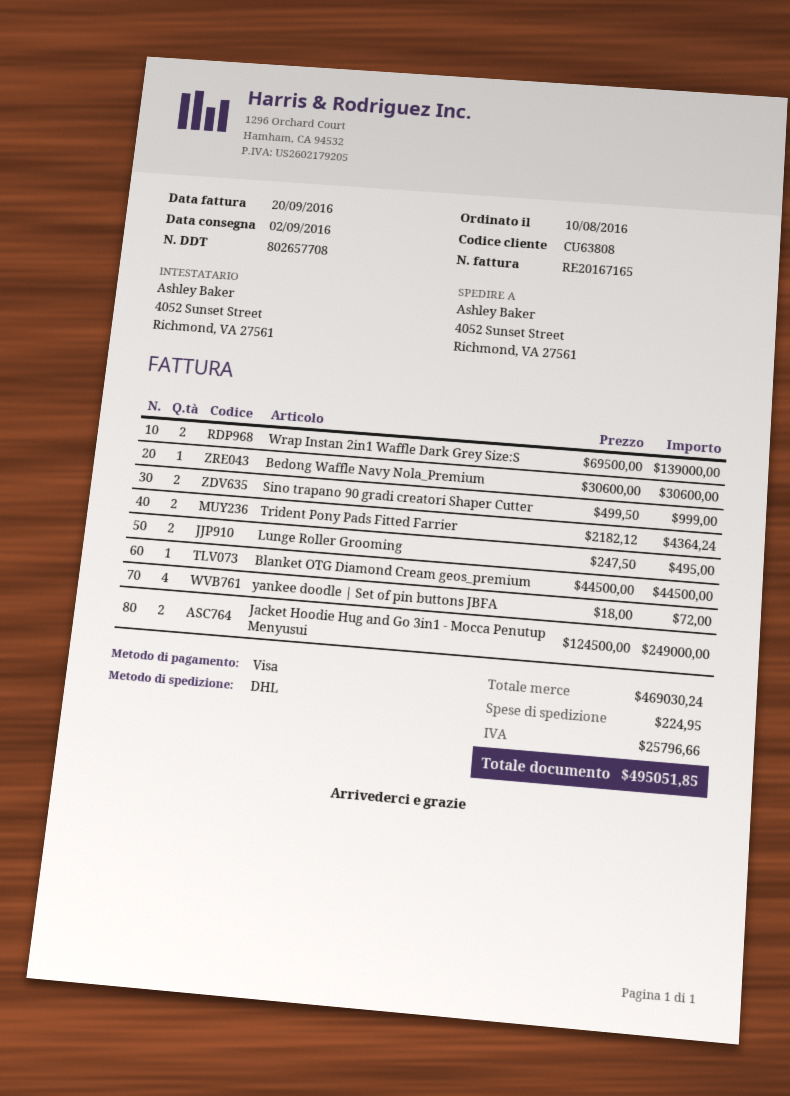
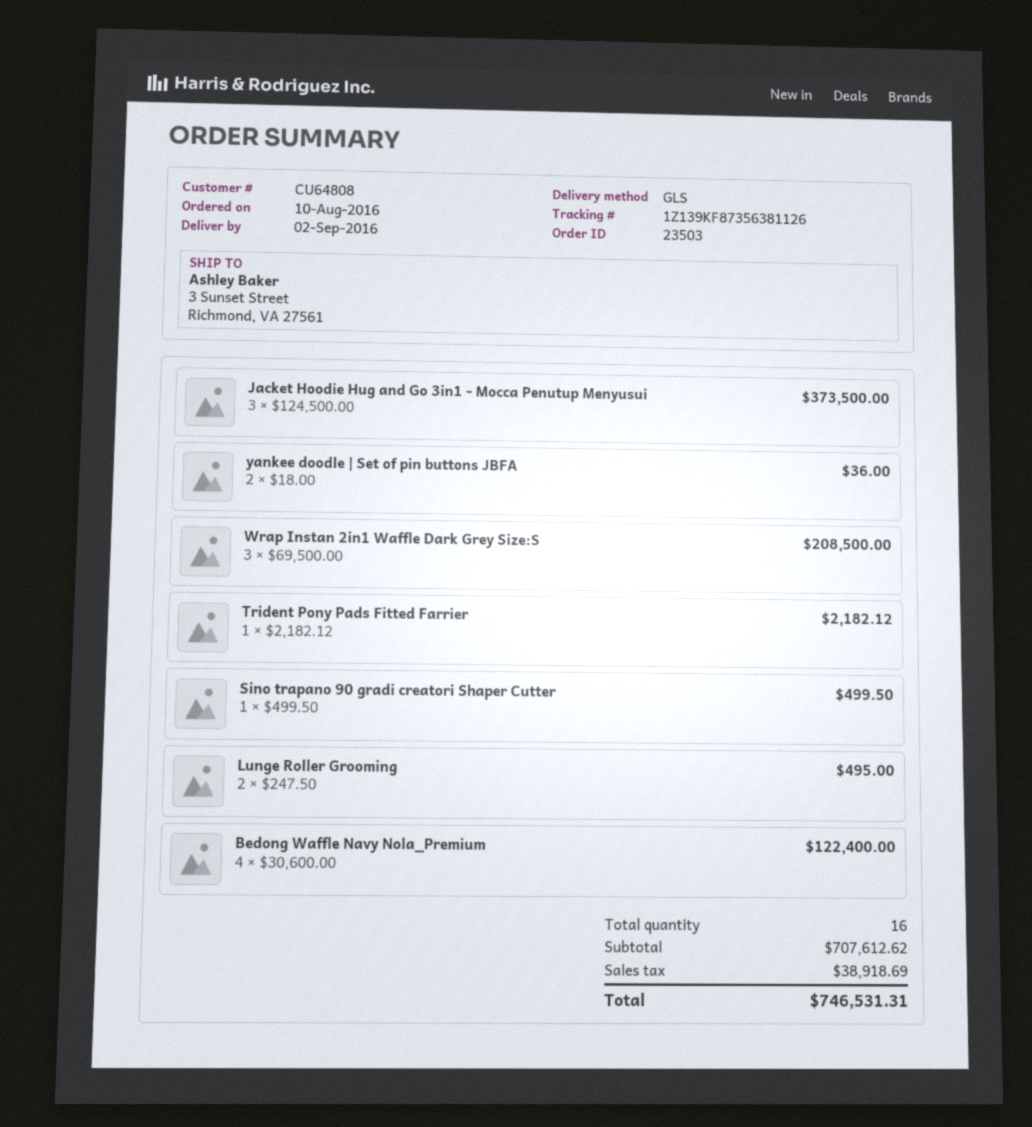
customer number: CU63808 -> CU64808
shipping method: DHL -> GLS
ship to: 4052 Sunset Street, Richmond, VA 27561 -> 3 Sunset Street, Richmond, VA 27561
Wrap Instan 2in1 Waffle Dark Grey Size:S: 2 x 69500.00 = 139000.00 -> 3 x 69500.00 = 208500.00
Bedong Waffle Navy Nola_Premium: 1 x 30600.00 = 30600.00 -> 4 x 30600.00 = 122400.00
Sino trapano 90 gradi creatori Shaper Cutter: 2 x 499.50 = 999.00 -> 1 x 499.50 = 499.50
Trident Pony Pads Fitted Farrier: 2 x 2182.12 = 4364.24 -> 1 x 2182.12 = 2182.12
Blanket OTG Diamond Cream geos_premium: 1 x 44500.00 = 44500.00 -> none
yankee doodle | Set of pin buttons JBFA: 4 x 18.00 = 72.00 -> 2 x 18.00 = 36.00
Jacket Hoodie Hug and Go 3in1 - Mocca Penutup Menyusui: 2 x 124500.00 = 249000.00 -> 3 x 124500.00 = 373500.00
subtotal: 469030.24 -> 707612.62
shipping: 224.95 -> none
tax: 25796.66 -> 38918.69
total: 495051.85 -> 746531.31

